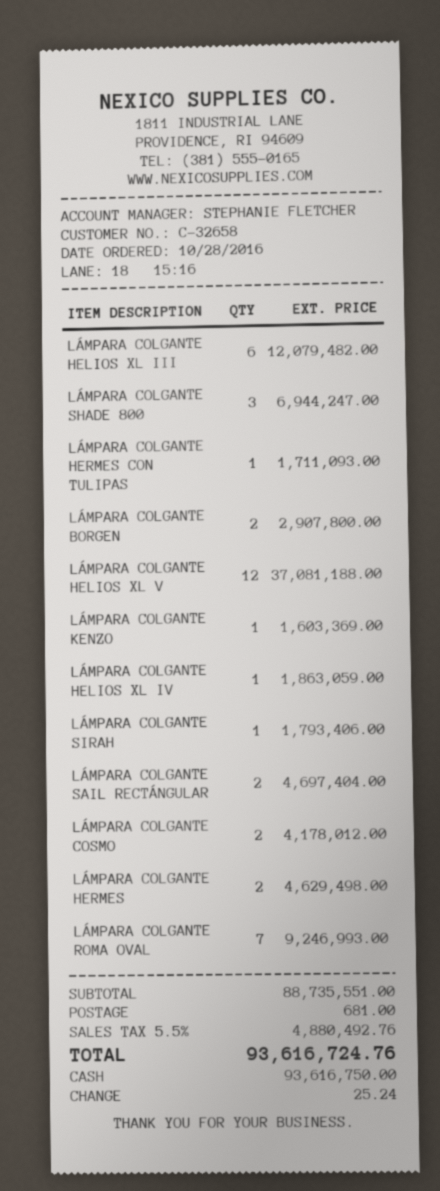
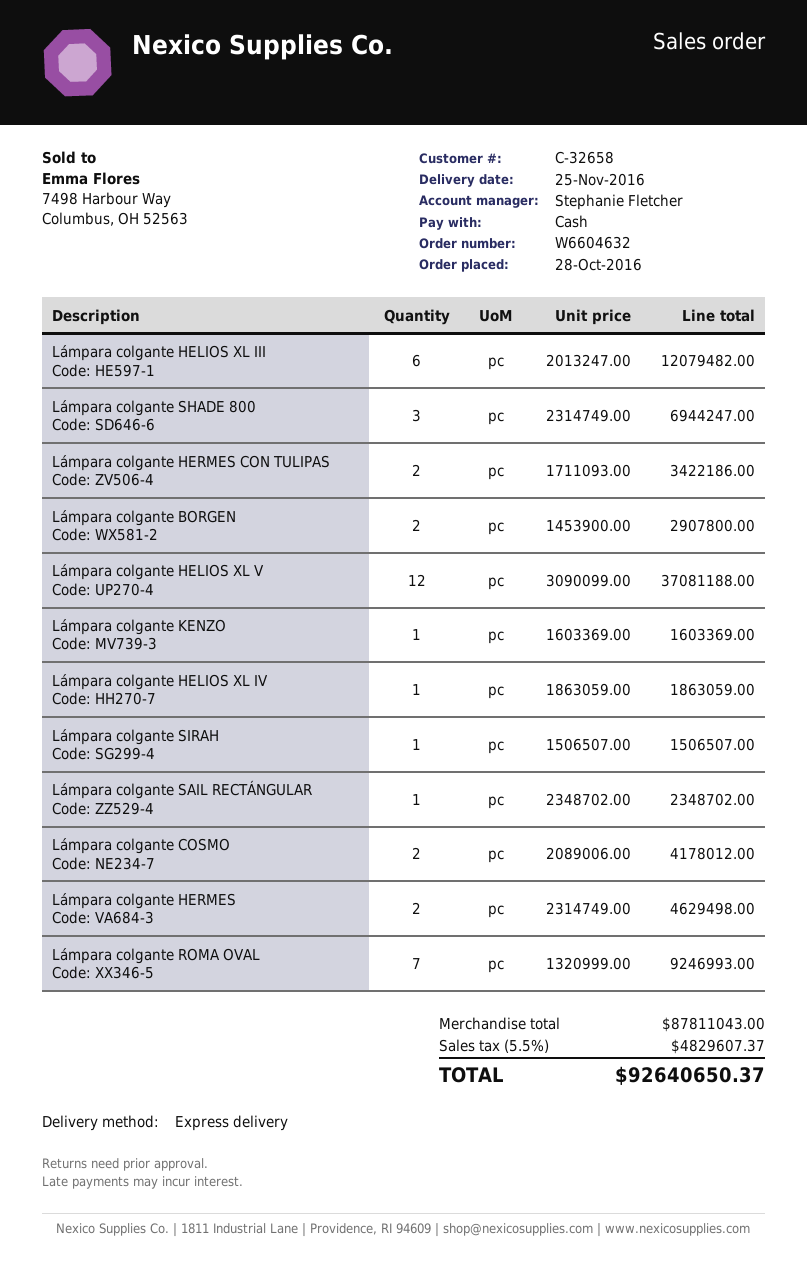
LÁMPARA COLGANTE HERMES CON TULIPAS: 1 for 1711093.00 -> 2 for 3422186.00
LÁMPARA COLGANTE SIRAH: 1 for 1793406.00 -> 1 for 1506507.00
LÁMPARA COLGANTE SAIL RECTÁNGULAR: 2 for 4697404.00 -> 1 for 2348702.00
subtotal: 88735551.00 -> 87811043.00
shipping: 681.00 -> none
tax: 5.5% = 4880492.76 -> 5.5% = 4829607.37
total: 93616724.76 -> 92640650.37

